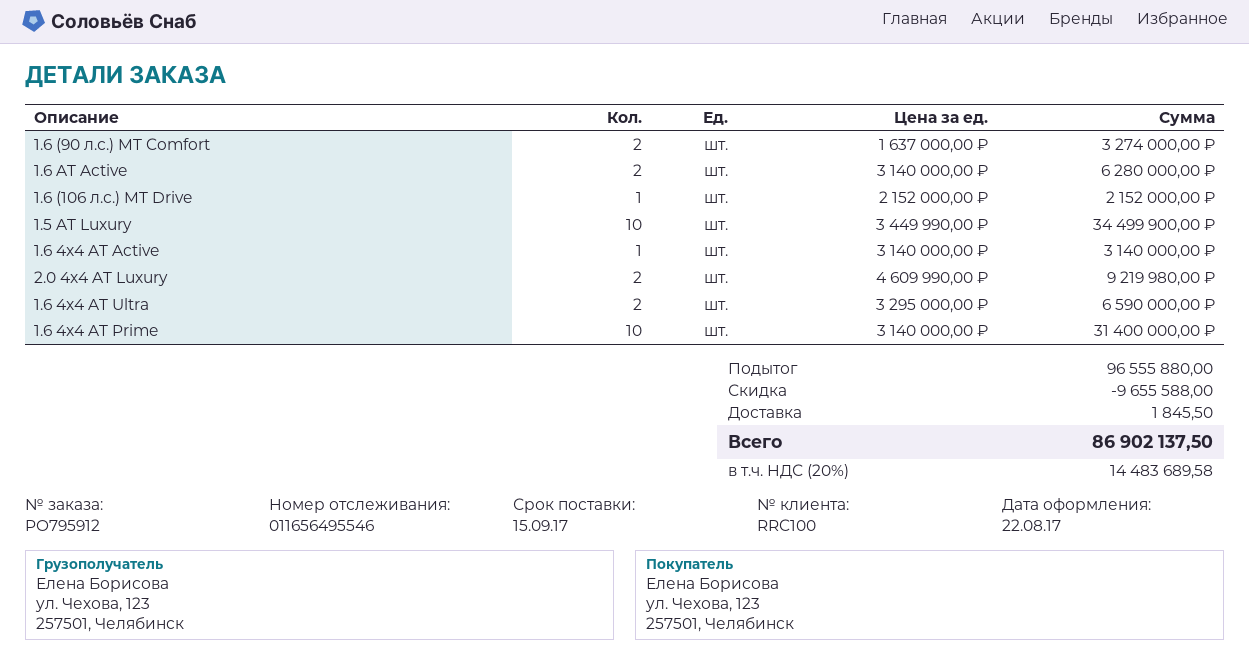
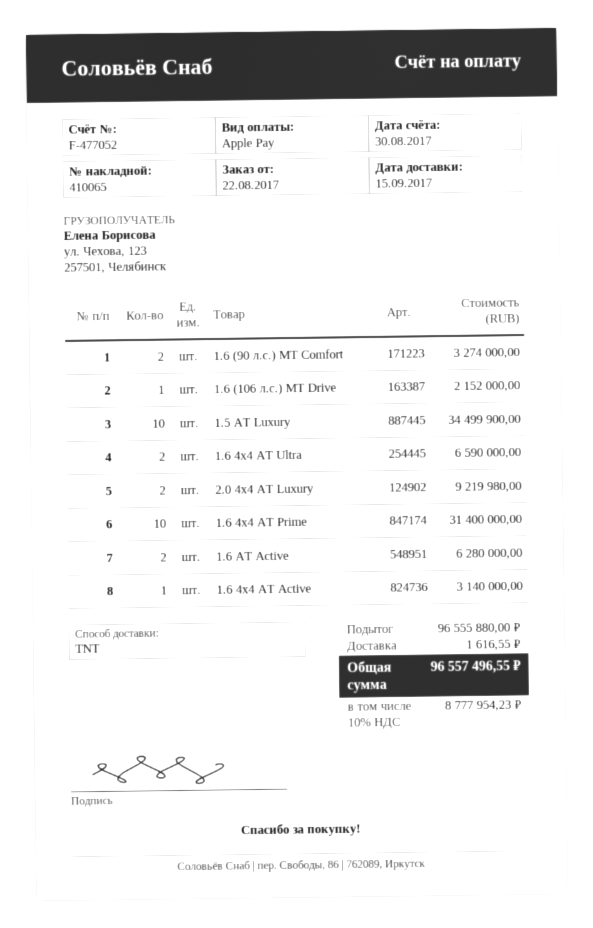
discount: 9655588.00 -> none
shipping: 1845.50 -> 1616.55
tax: 20% = 14483689.58 -> 10% = 8777954.23
total: 86902137.50 -> 96557496.55

